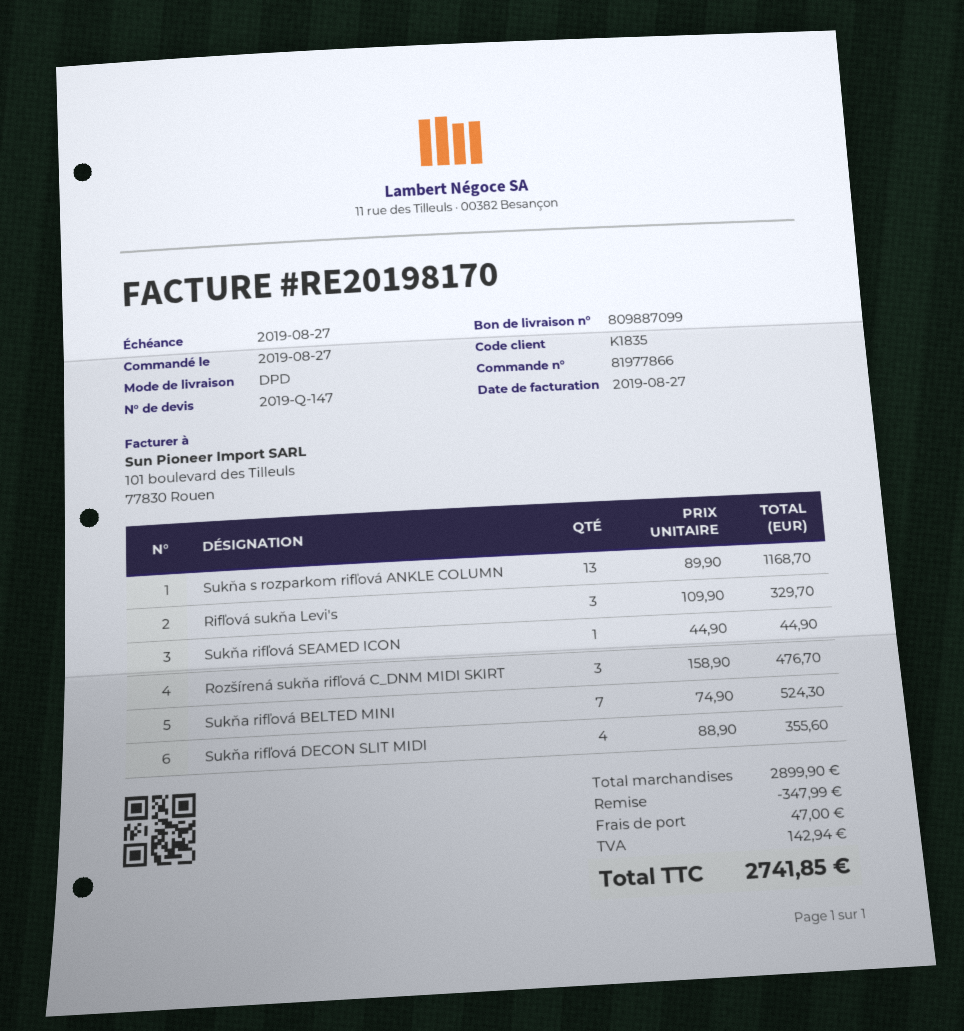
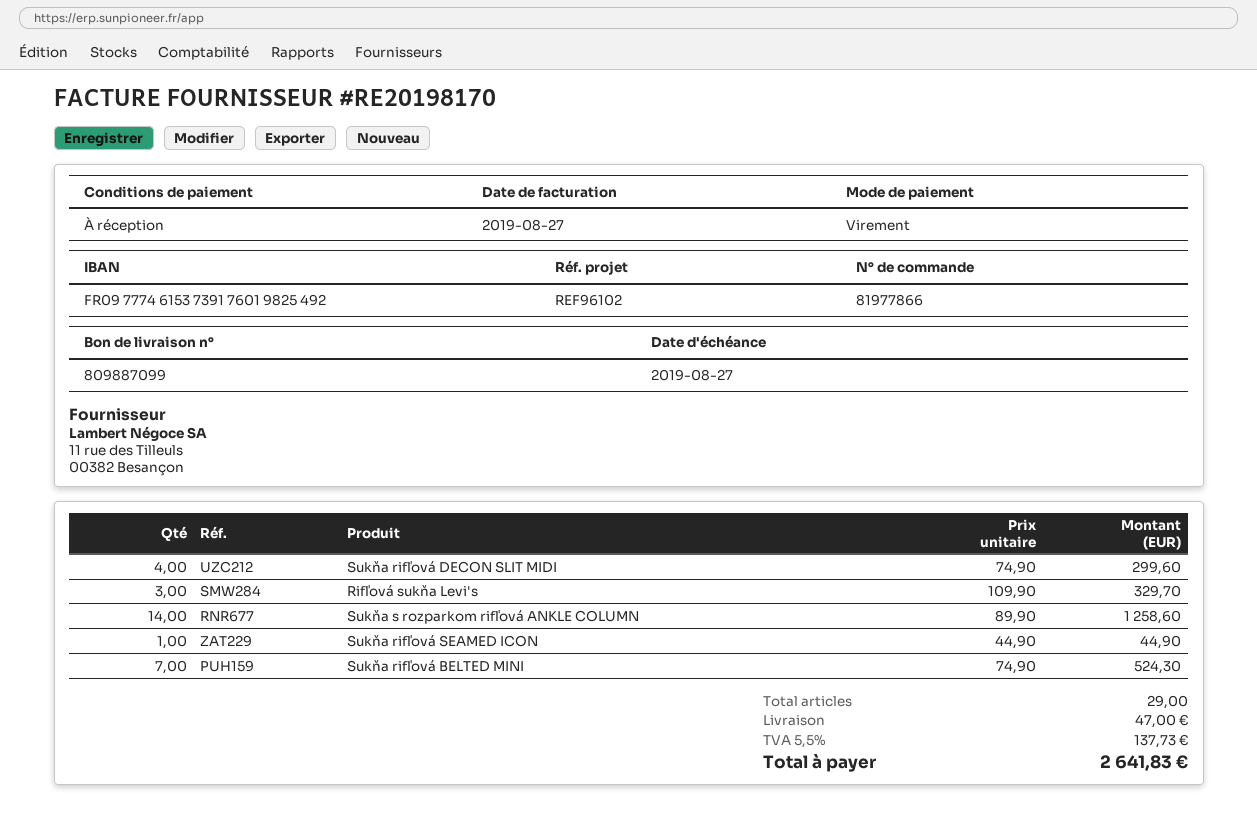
Sukňa s rozparkom rifľová ANKLE COLUMN: 13 x 89.90 = 1168.70 -> 14 x 89.90 = 1258.60
Rozšírená sukňa rifľová C_DNM MIDI SKIRT: 3 x 158.90 = 476.70 -> none
Sukňa rifľová DECON SLIT MIDI: 4 x 88.90 = 355.60 -> 4 x 74.90 = 299.60
discount: 347.99 -> none
tax: 142.94 -> 137.73
total: 2741.85 -> 2641.83

